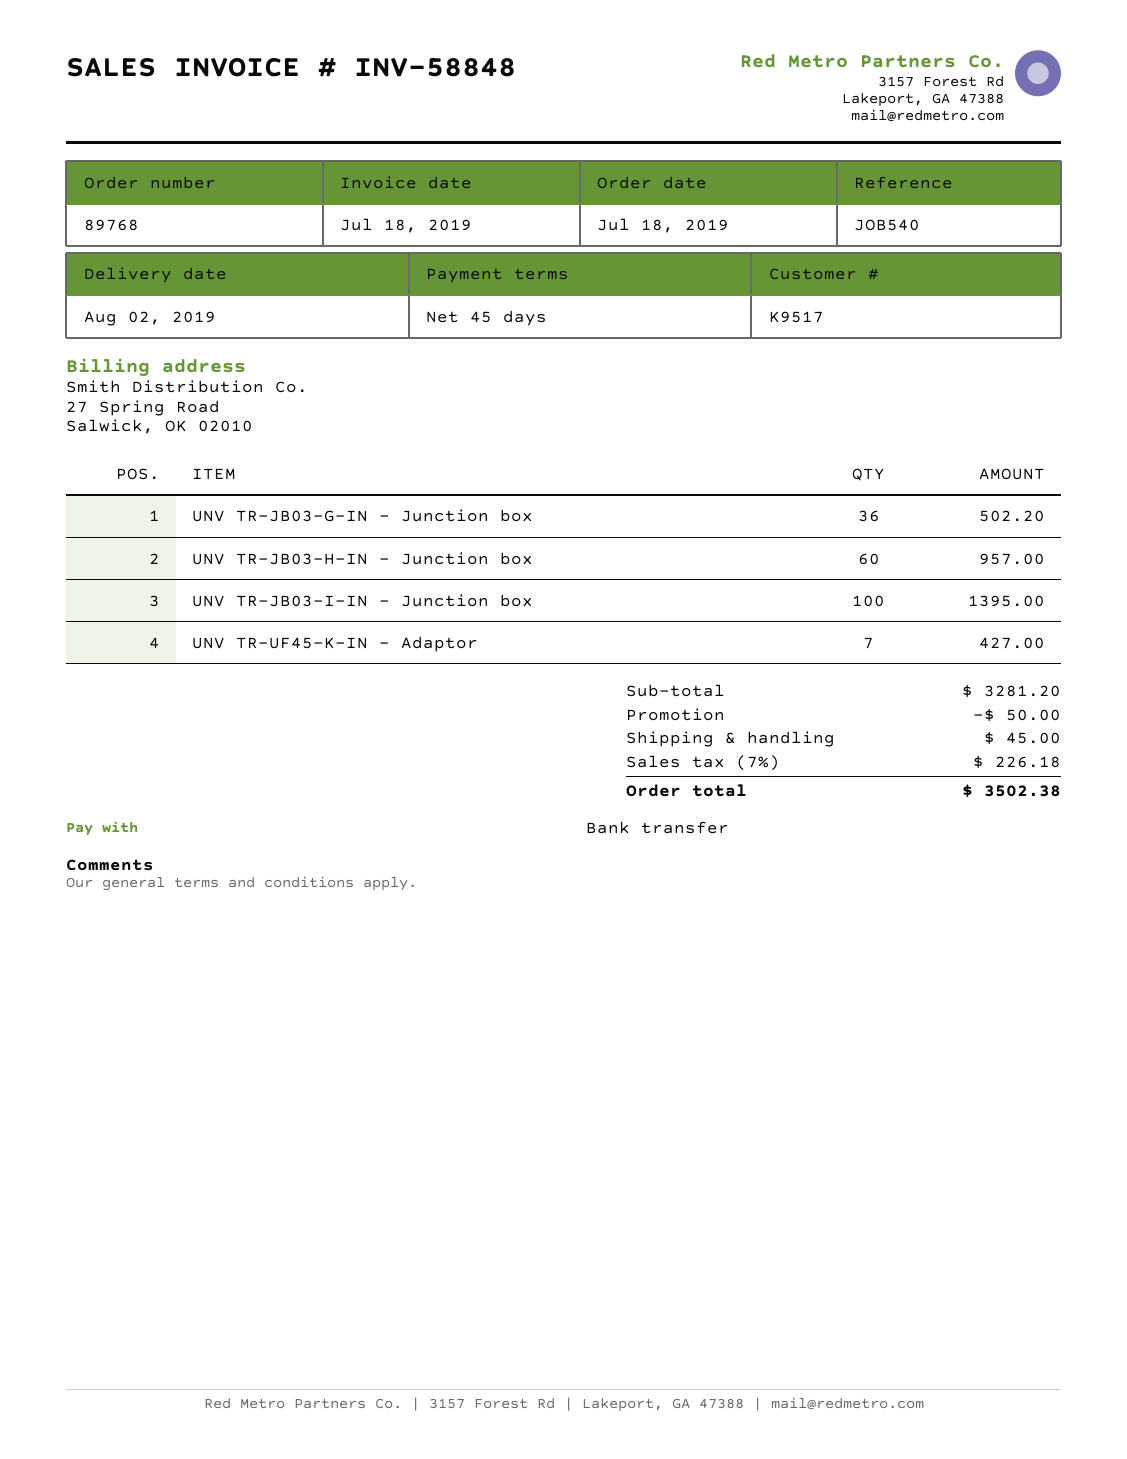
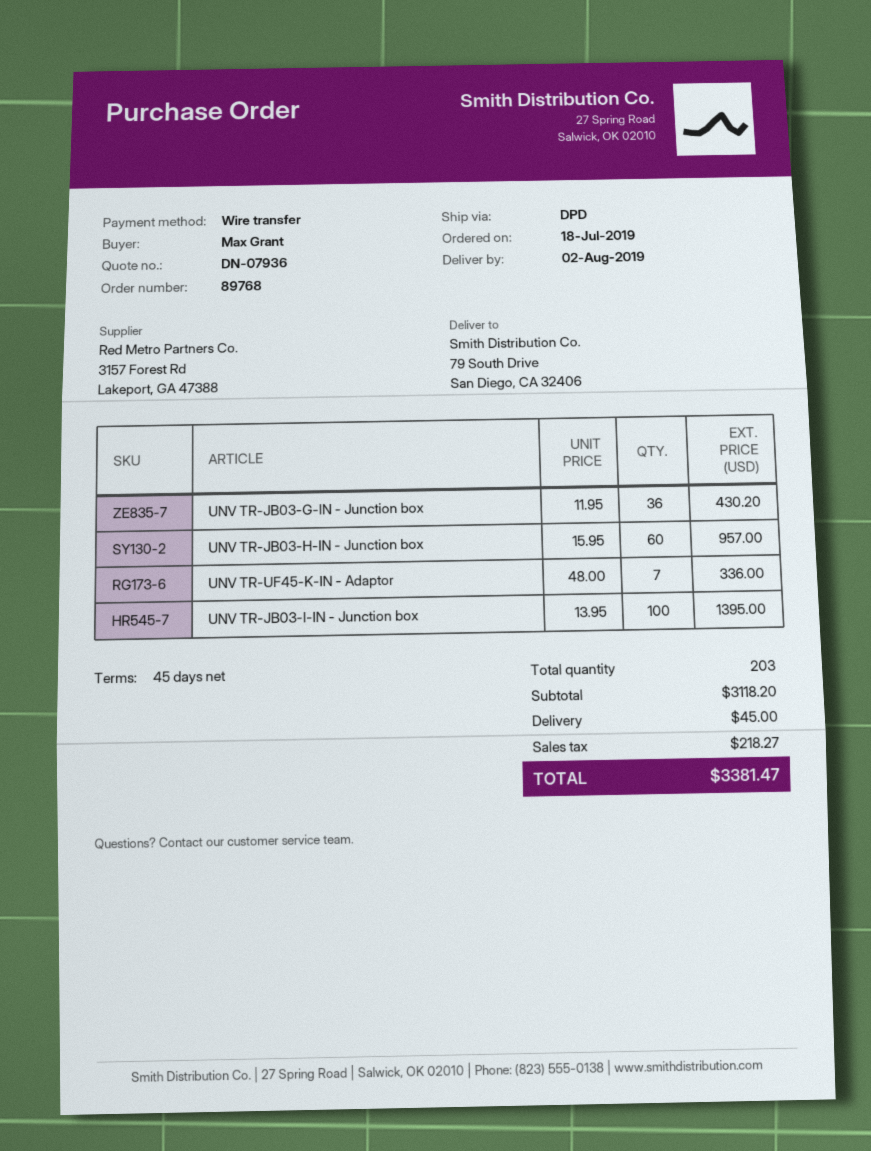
UNV TR-JB03-G-IN - Junction box: 36 for 502.20 -> 36 for 430.20
UNV TR-UF45-K-IN - Adaptor: 7 for 427.00 -> 7 for 336.00
subtotal: 3281.20 -> 3118.20
discount: 50.00 -> none
tax: 226.18 -> 218.27
total: 3502.38 -> 3381.47

